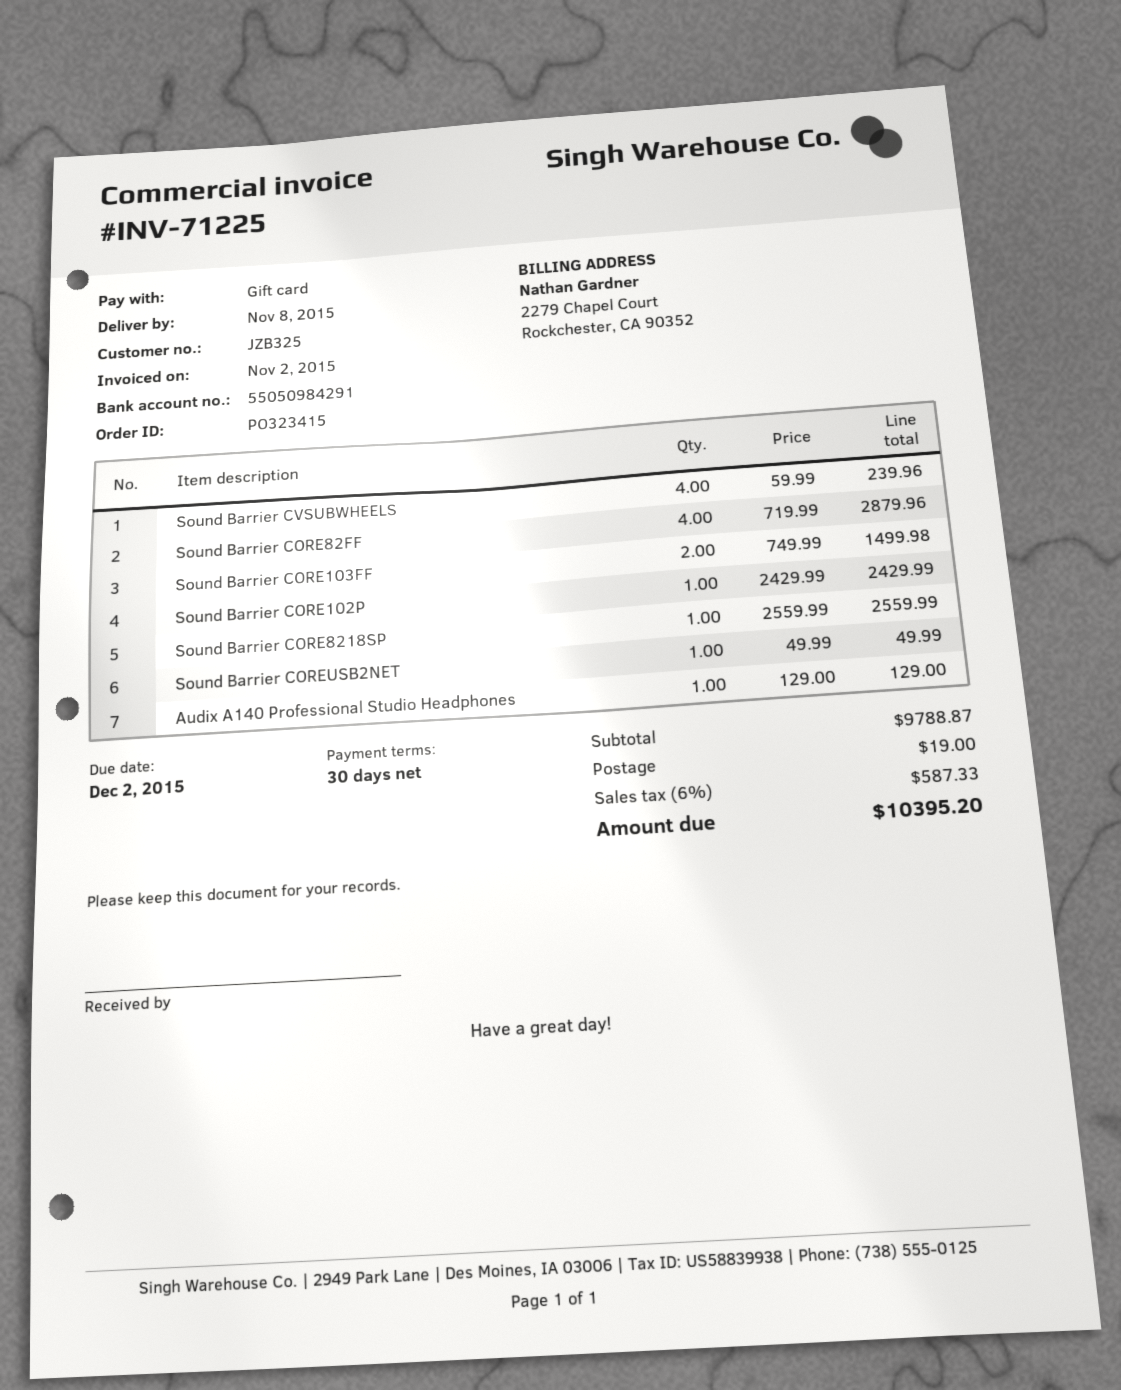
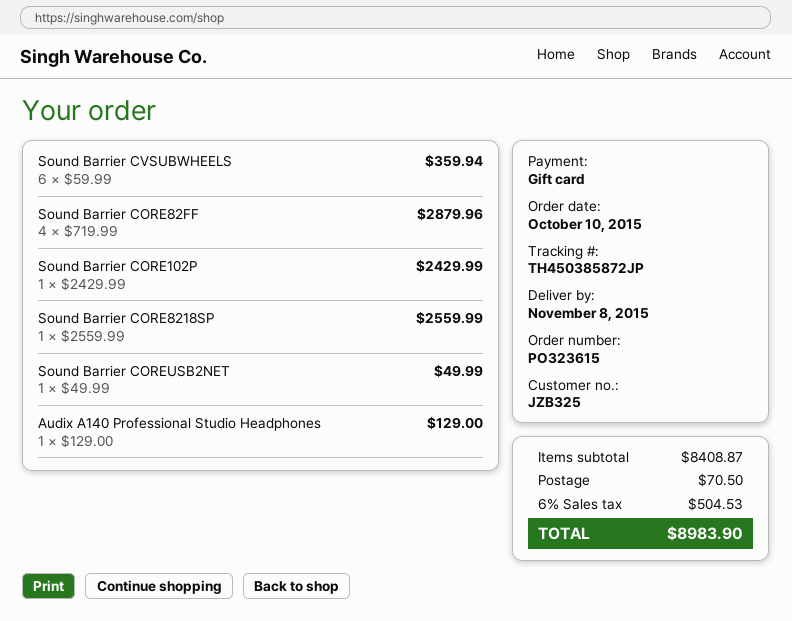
order number: PO323415 -> PO323615
Sound Barrier CVSUBWHEELS: 4 x 59.99 = 239.96 -> 6 x 59.99 = 359.94
Sound Barrier CORE103FF: 2 x 749.99 = 1499.98 -> none
subtotal: 9788.87 -> 8408.87
shipping: 19.00 -> 70.50
tax: 6% = 587.33 -> 6% = 504.53
total: 10395.20 -> 8983.90

